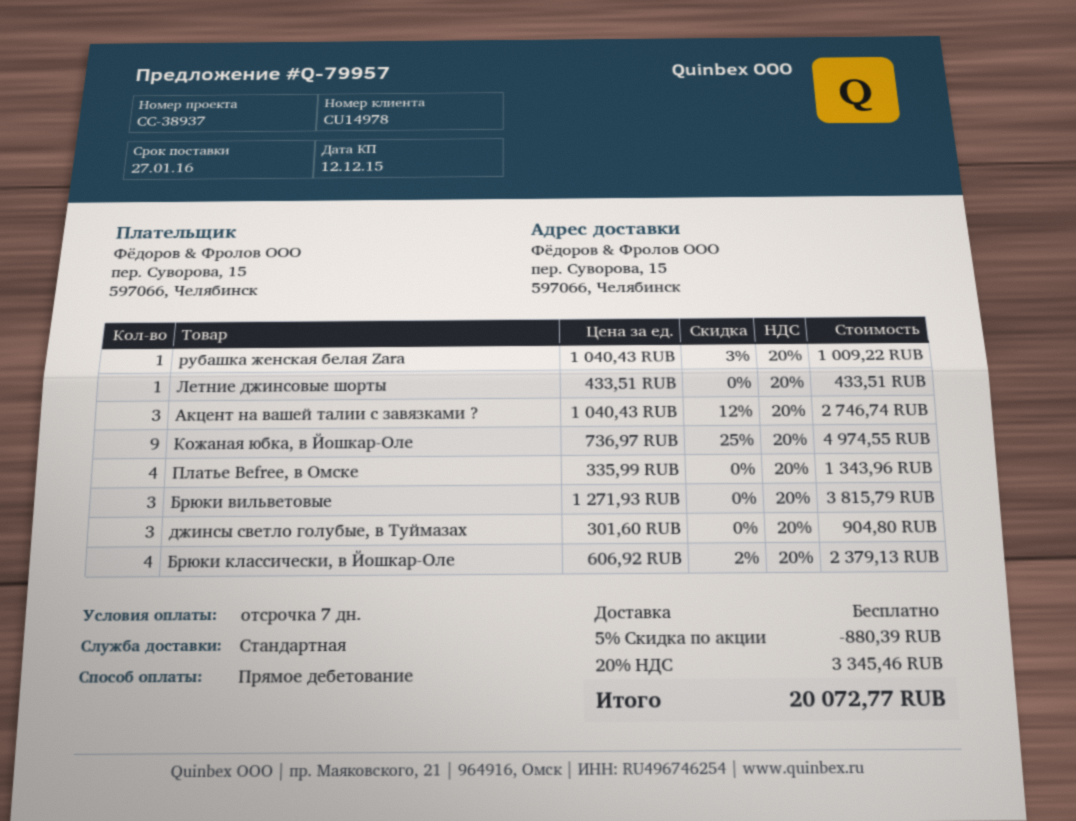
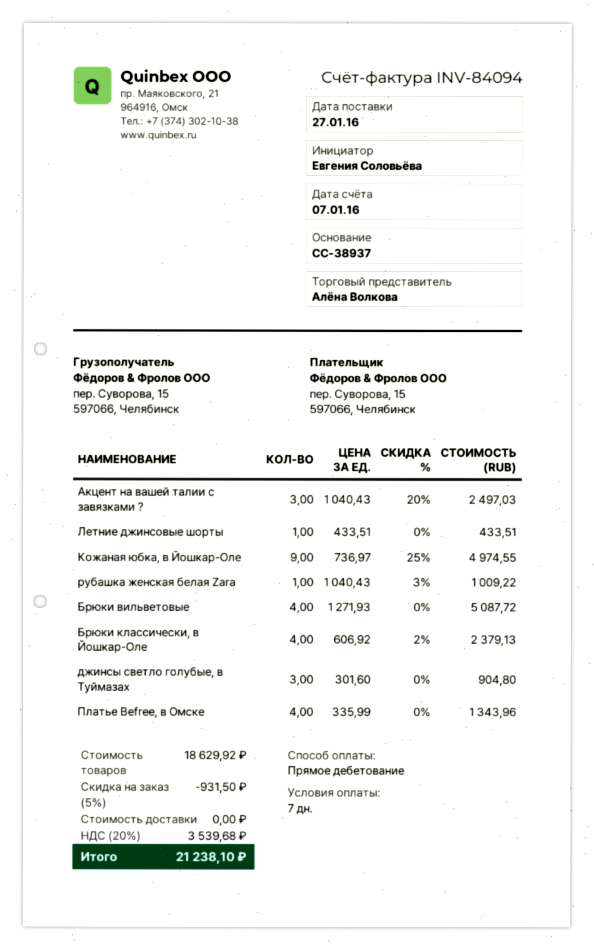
Акцент на вашей талии с завязками ?: 3 x 1040.43 - 12% = 2746.74 -> 3 x 1040.43 - 20% = 2497.03
Брюки вильветовые: 3 x 1271.93 = 3815.79 -> 4 x 1271.93 = 5087.72
discount: 5% = 880.39 -> 5% = 931.50
tax: 20% = 3345.46 -> 20% = 3539.68
total: 20072.77 -> 21238.10

